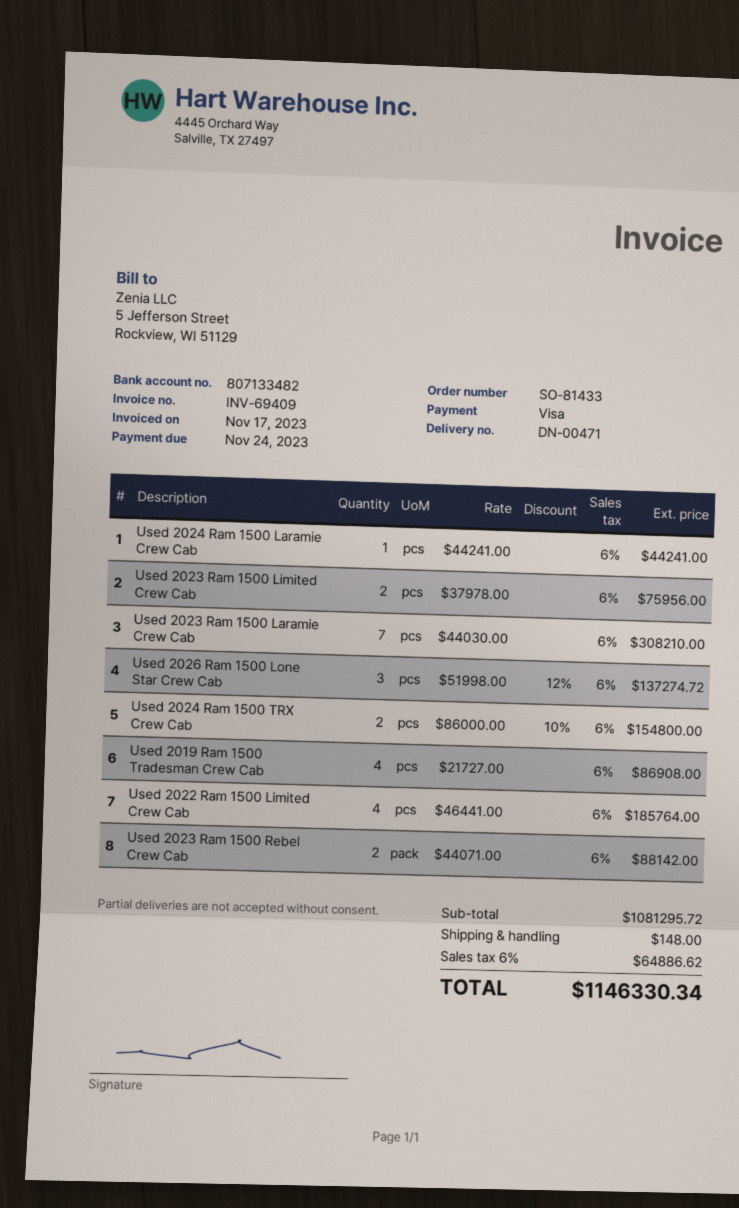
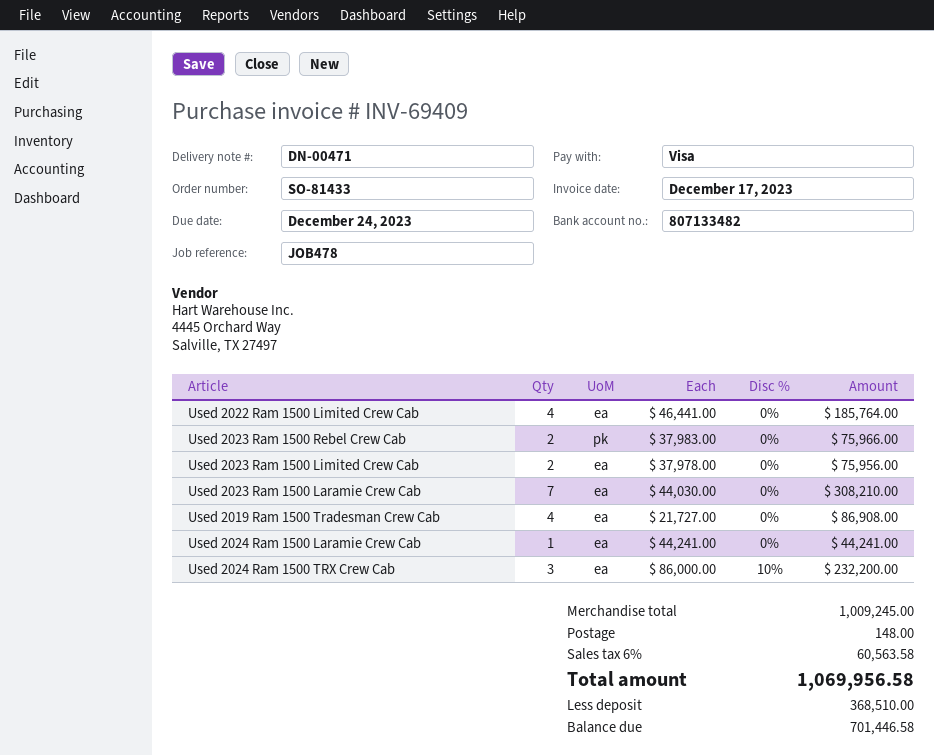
invoice date: 2023-11-17 -> 2023-12-17
due date: 2023-11-24 -> 2023-12-24
Used 2026 Ram 1500 Lone Star Crew Cab: 3 x 51998.00 - 12% = 137274.72 -> none
Used 2024 Ram 1500 TRX Crew Cab: 2 x 86000.00 - 10% = 154800.00 -> 3 x 86000.00 - 10% = 232200.00
Used 2023 Ram 1500 Rebel Crew Cab: 2 x 44071.00 = 88142.00 -> 2 x 37983.00 = 75966.00
subtotal: 1081295.72 -> 1009245.00
tax: 6% = 64886.62 -> 6% = 60563.58
total: 1146330.34 -> 1069956.58

